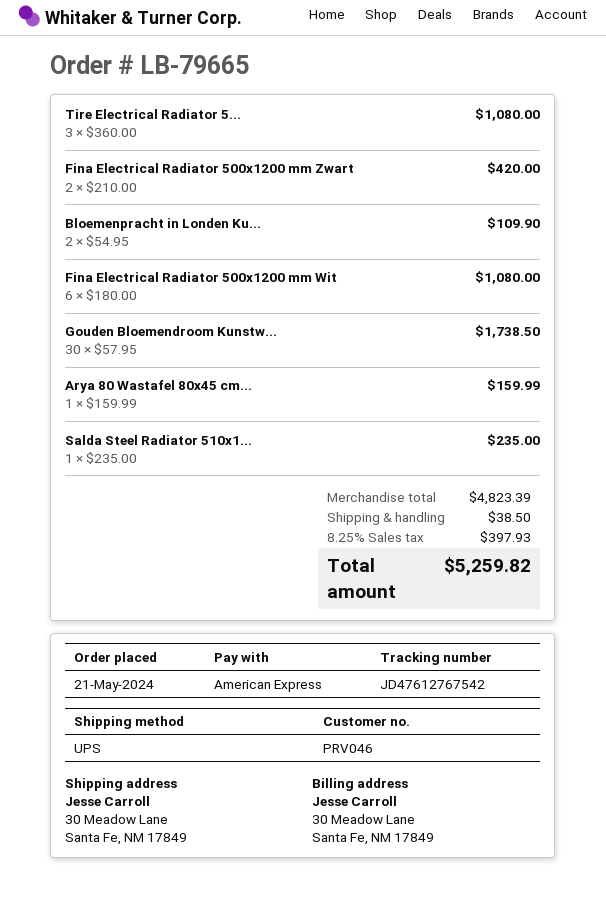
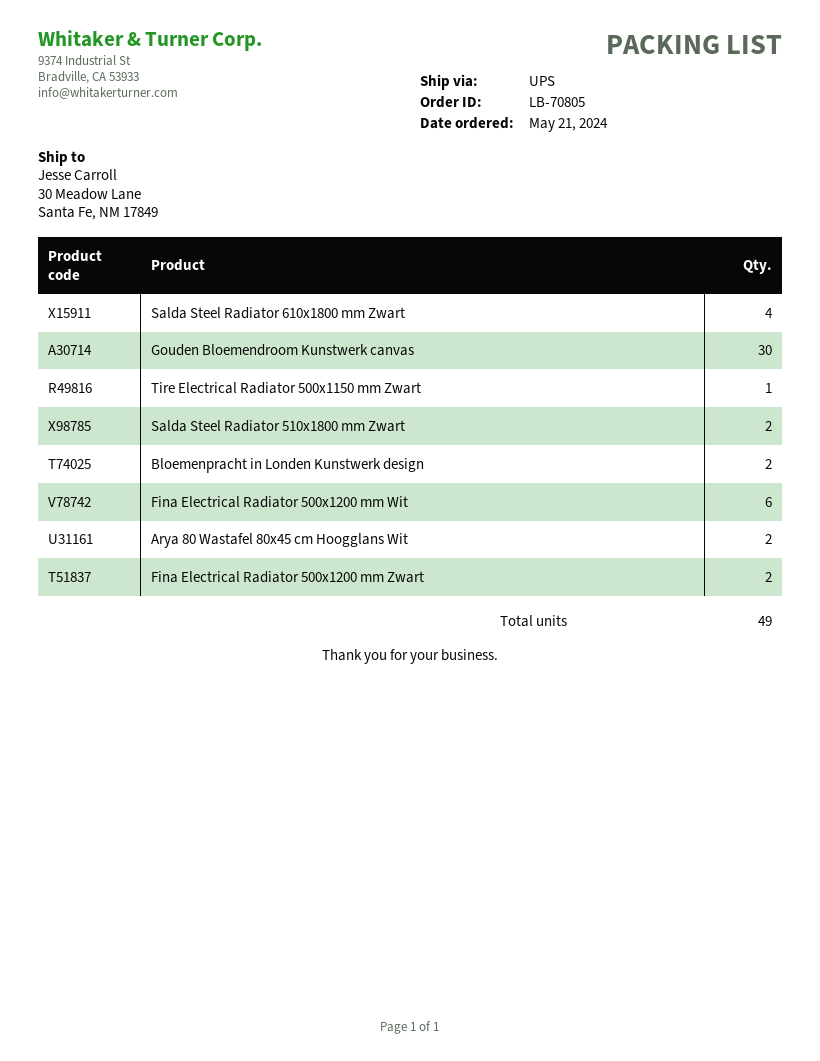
order number: LB-79665 -> LB-70805
Tire Electrical Radiator 5...: 3 -> 1
Arya 80 Wastafel 80x45 cm...: 1 -> 2
Salda Steel Radiator 510x1...: 1 -> 2
Salda Steel Radiator 610x1800 mm Zwart: none -> 4

